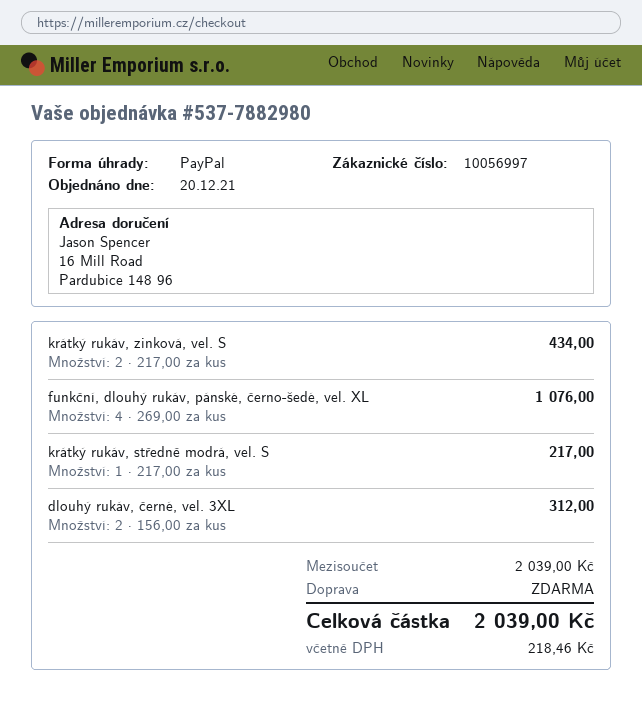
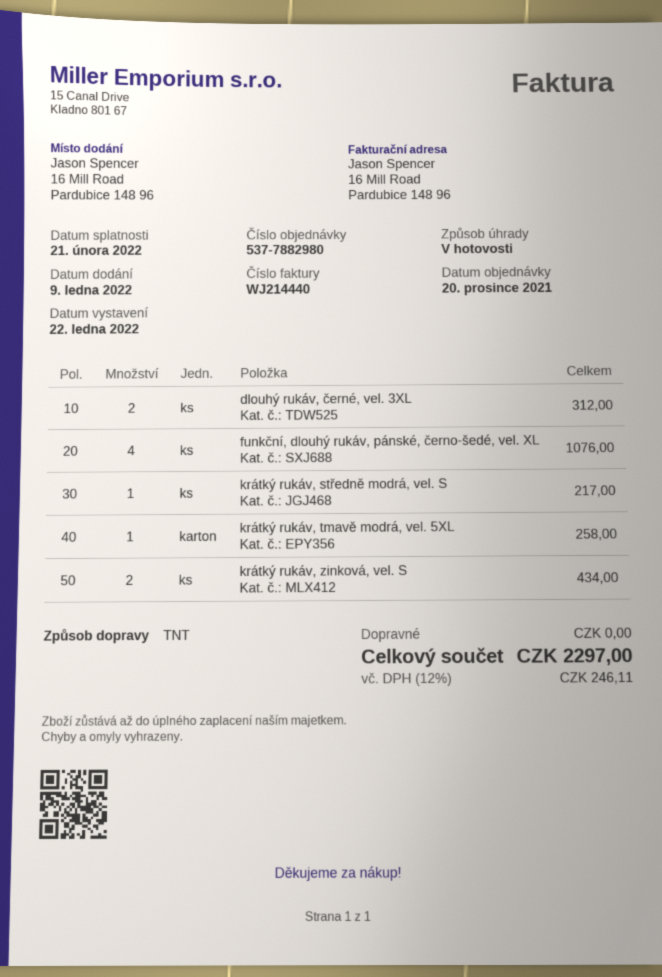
payment method: PayPal -> cash
krátký rukáv, tmavě modrá, vel. 5XL: none -> 1 for 258.00
tax: 218.46 -> 246.11
total: 2039.00 -> 2297.00

